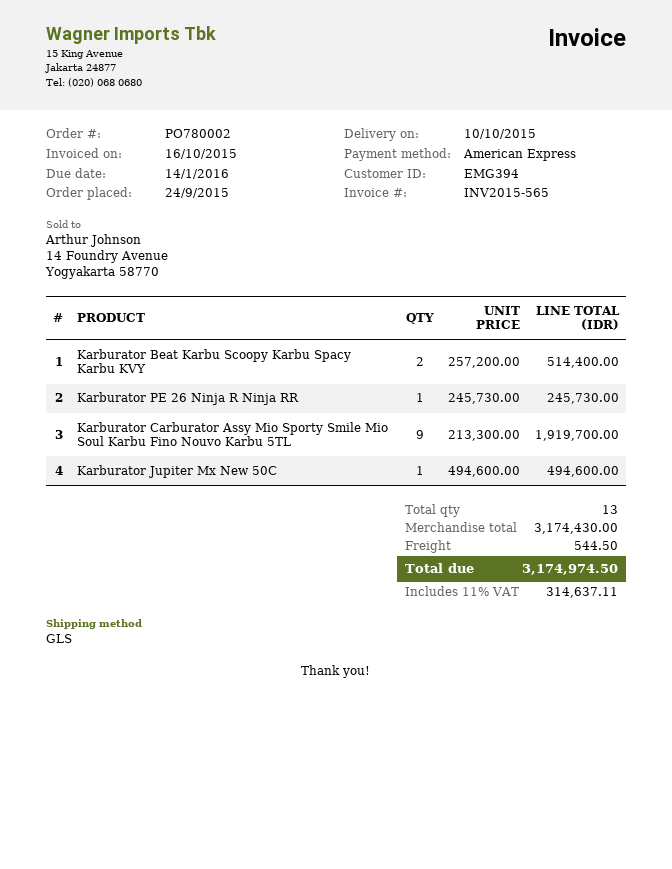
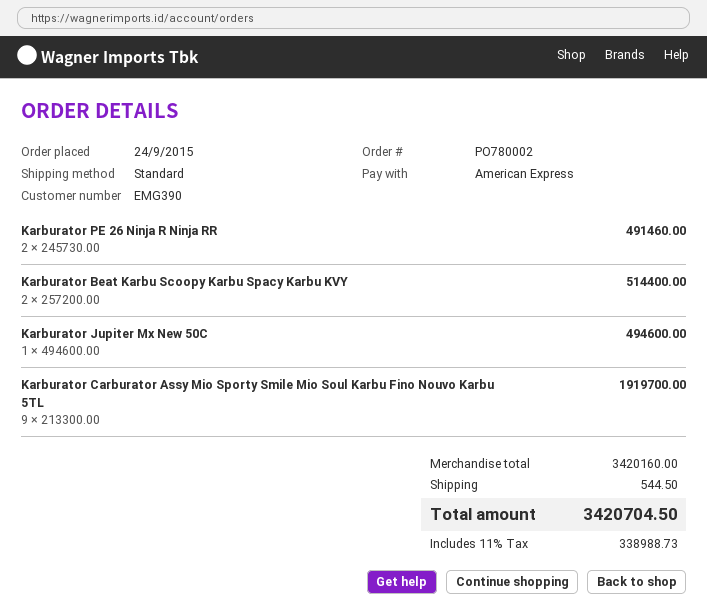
customer number: EMG394 -> EMG390
shipping method: GLS -> standard
Karburator PE 26 Ninja R Ninja RR: 1 x 245730.00 = 245730.00 -> 2 x 245730.00 = 491460.00
subtotal: 3174430.00 -> 3420160.00
tax: 11% = 314637.11 -> 11% = 338988.73
total: 3174974.50 -> 3420704.50

